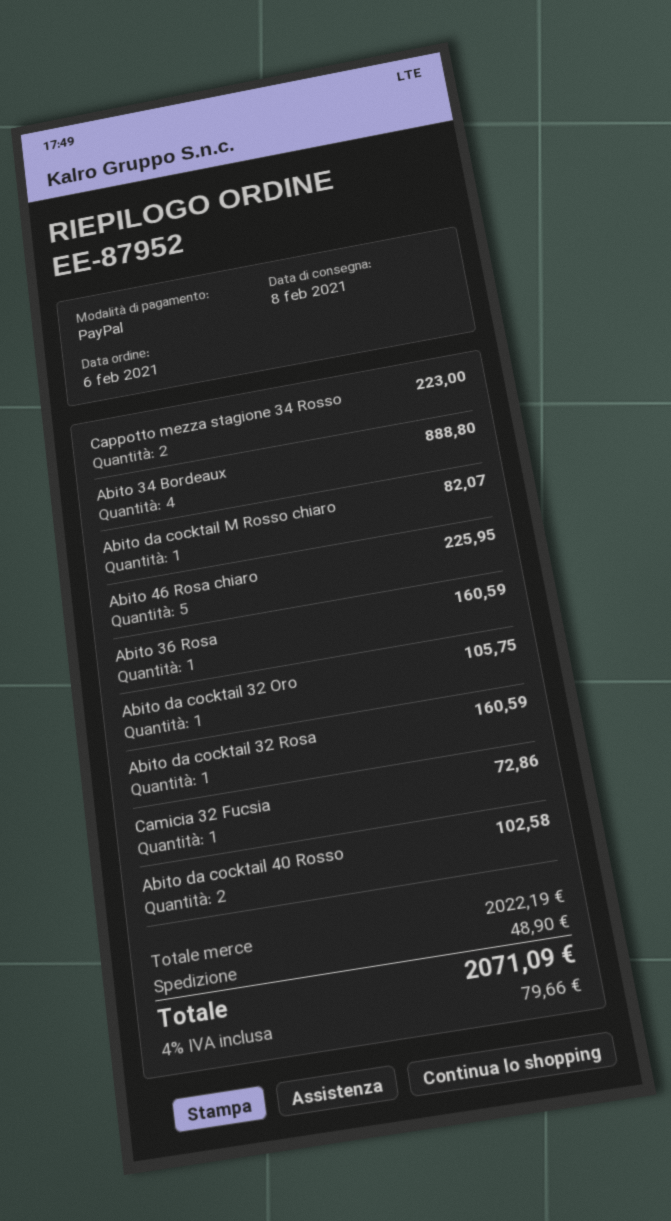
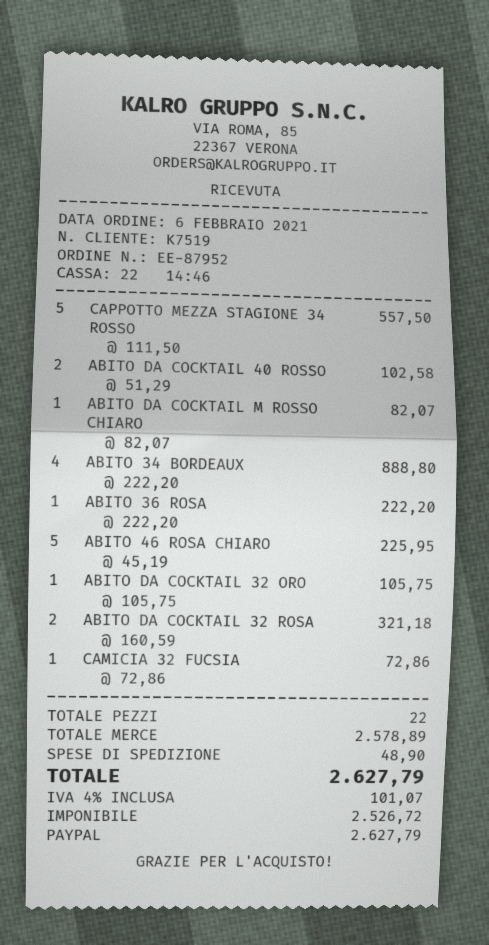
Cappotto mezza stagione 34 Rosso: 2 for 223.00 -> 5 for 557.50
Abito 36 Rosa: 1 for 160.59 -> 1 for 222.20
Abito da cocktail 32 Rosa: 1 for 160.59 -> 2 for 321.18
subtotal: 2022.19 -> 2578.89
tax: 4% = 79.66 -> 4% = 101.07
total: 2071.09 -> 2627.79

